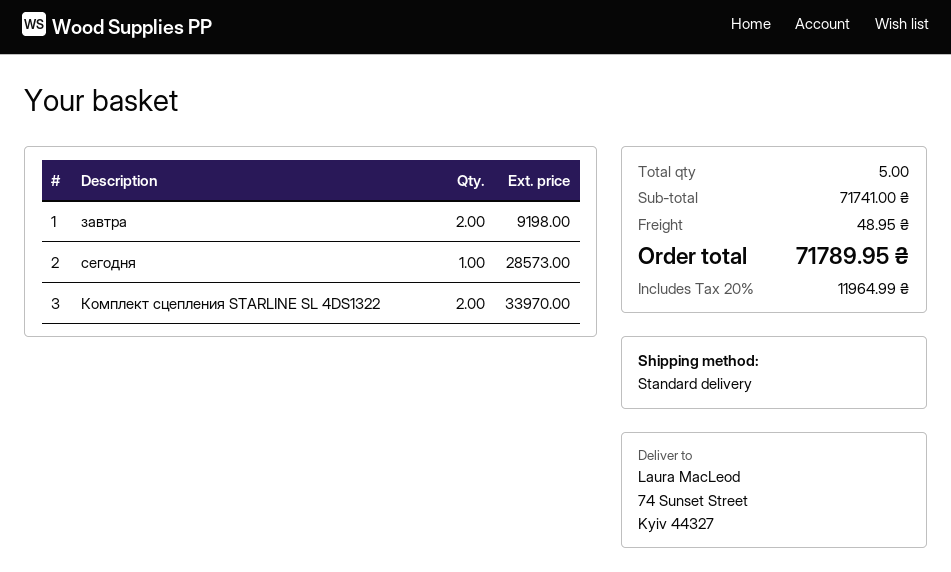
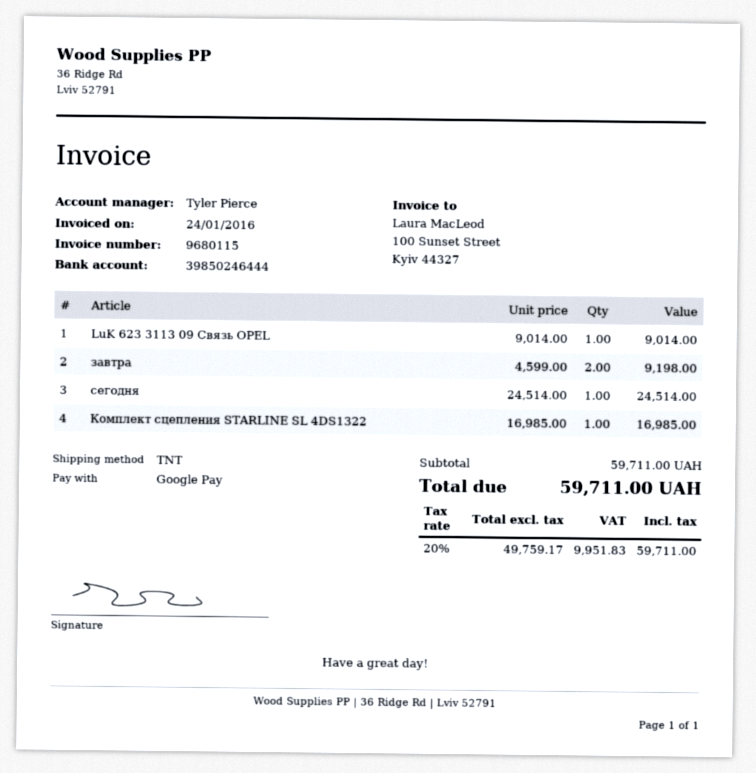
shipping method: standard -> TNT
сегодня: 1 for 28573.00 -> 1 for 24514.00
Комплект сцепления STARLINE SL 4DS1322: 2 for 33970.00 -> 1 for 16985.00
LuK 623 3113 09 Связь OPEL: none -> 1 for 9014.00
subtotal: 71741.00 -> 59711.00
shipping: 48.95 -> none
tax: 20% = 11964.99 -> 20% = 9951.83
total: 71789.95 -> 59711.00

